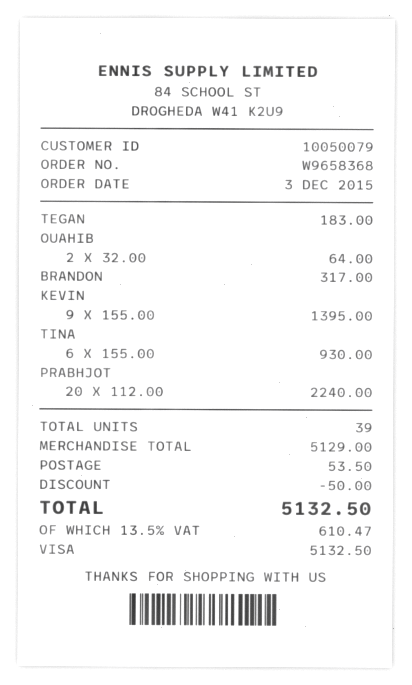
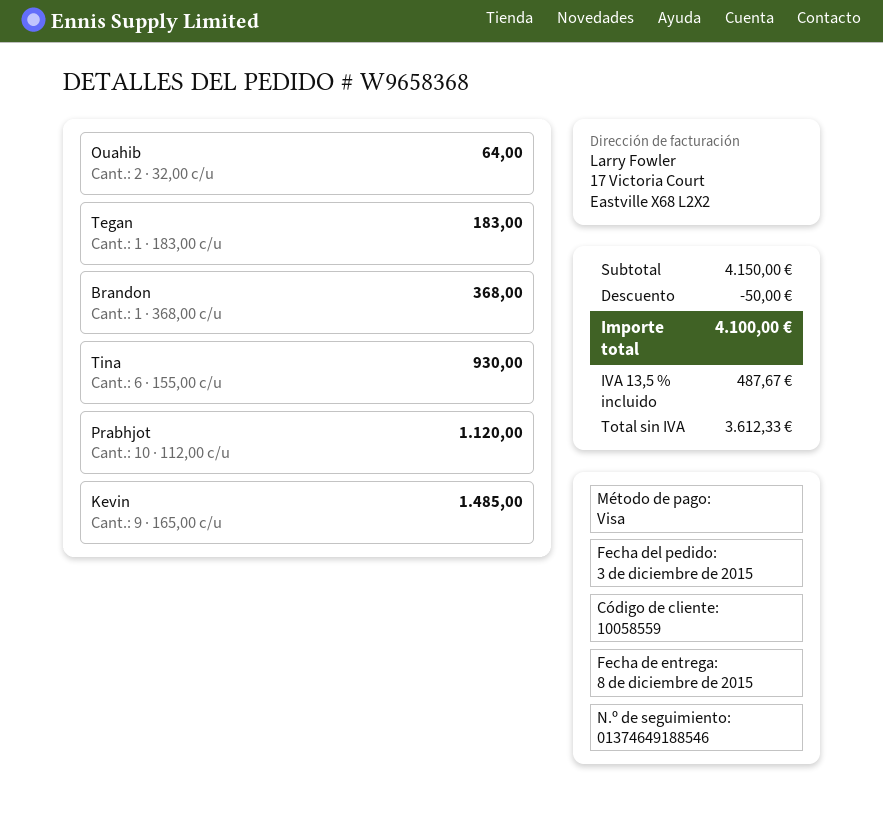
customer number: 10050079 -> 10058559
BRANDON: 1 x 317.00 = 317.00 -> 1 x 368.00 = 368.00
KEVIN: 9 x 155.00 = 1395.00 -> 9 x 165.00 = 1485.00
PRABHJOT: 20 x 112.00 = 2240.00 -> 10 x 112.00 = 1120.00
subtotal: 5129.00 -> 4150.00
shipping: 53.50 -> none
tax: 13.5% = 610.47 -> 13.5% = 487.67
total: 5132.50 -> 4100.00

